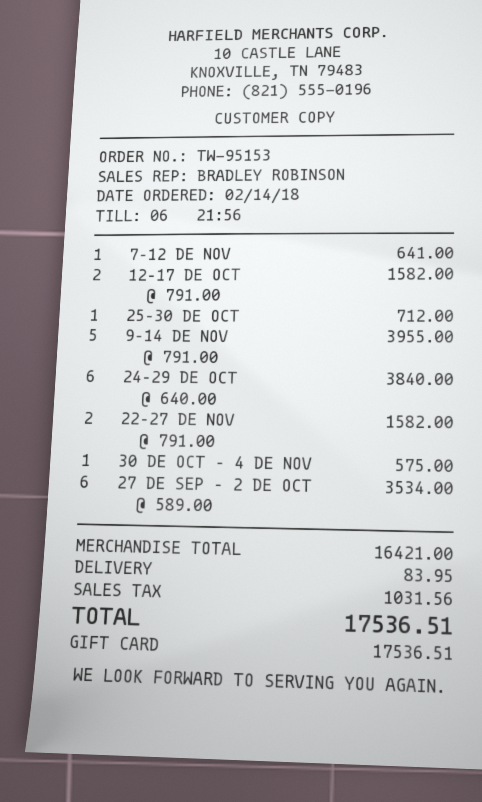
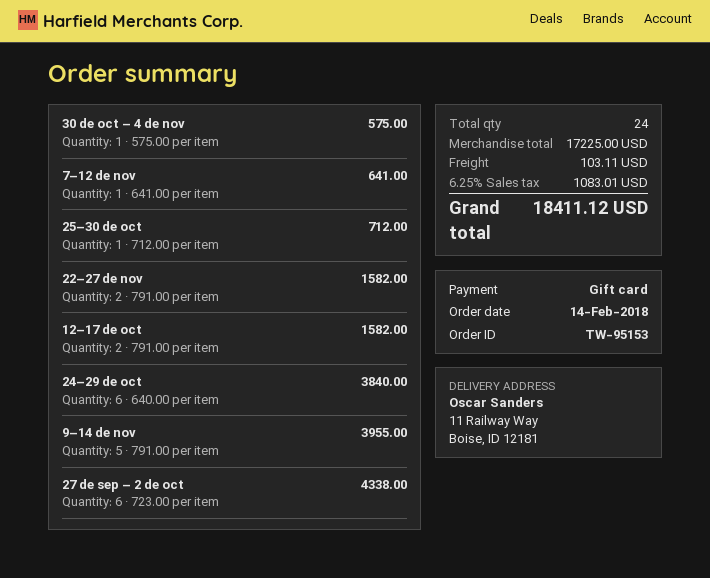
27 DE SEP – 2 DE OCT: 6 x 589.00 = 3534.00 -> 6 x 723.00 = 4338.00
subtotal: 16421.00 -> 17225.00
shipping: 83.95 -> 103.11
tax: 1031.56 -> 1083.01
total: 17536.51 -> 18411.12

